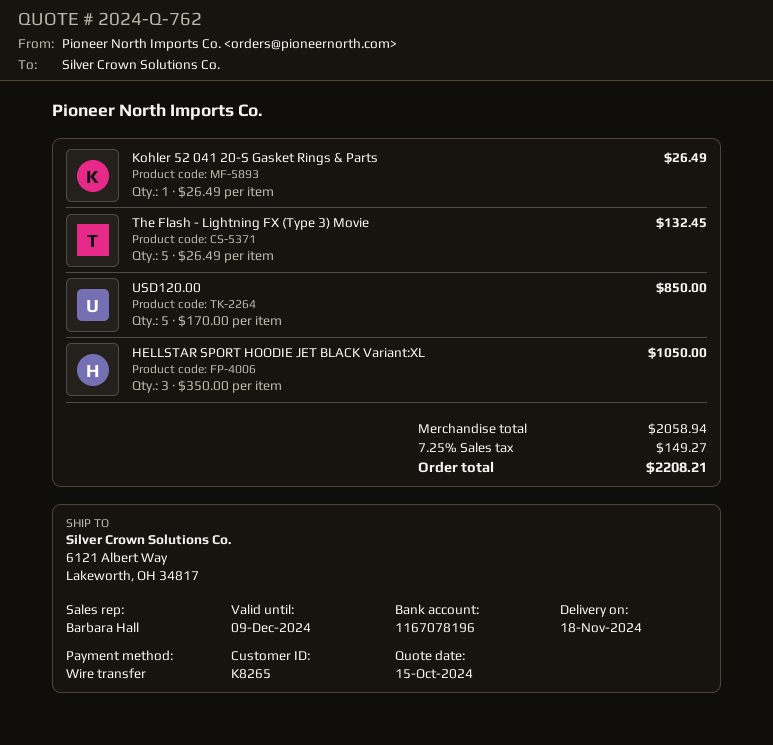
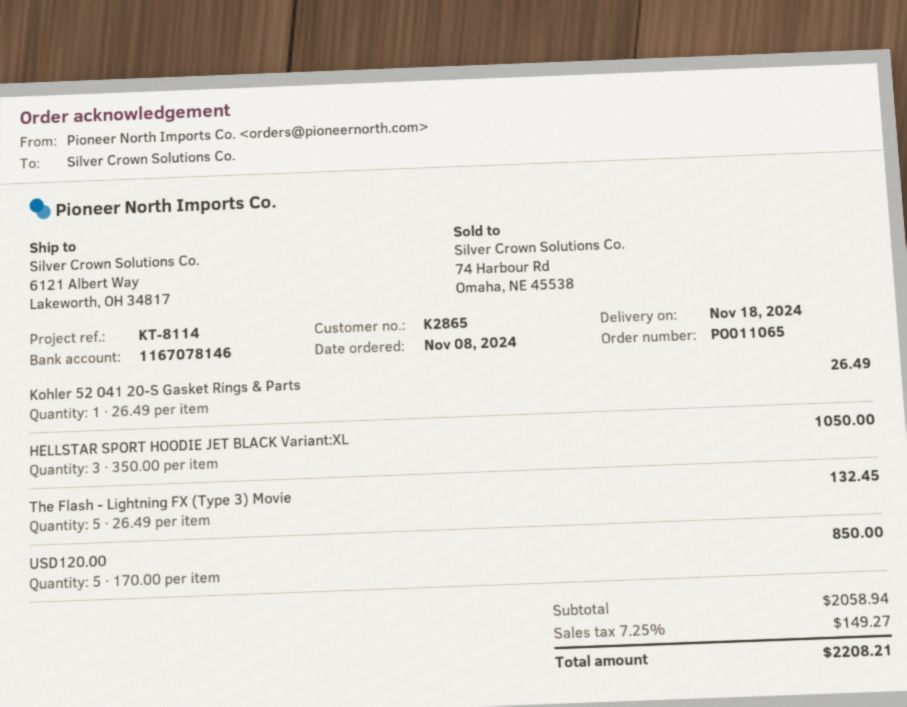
customer number: K8265 -> K2865
bank account: 1167078196 -> 1167078146

